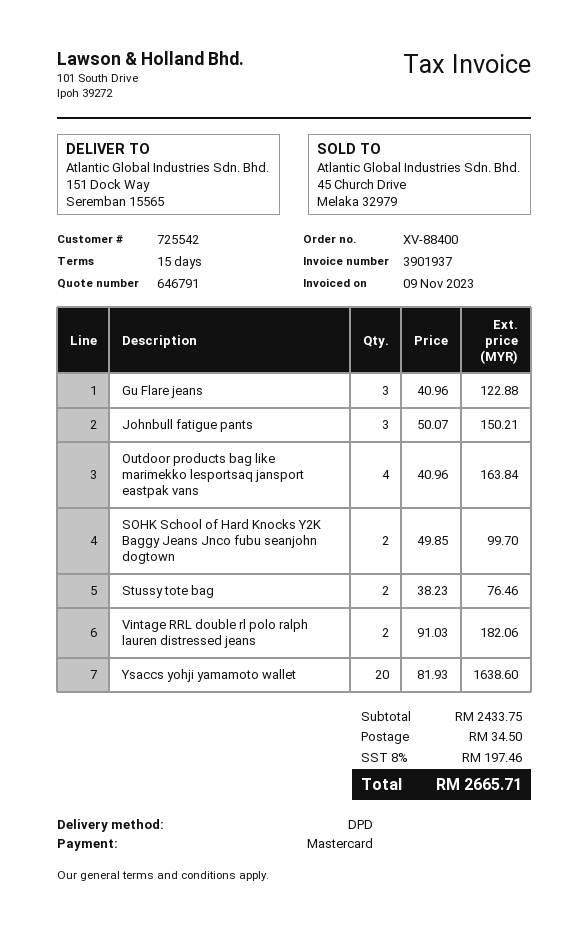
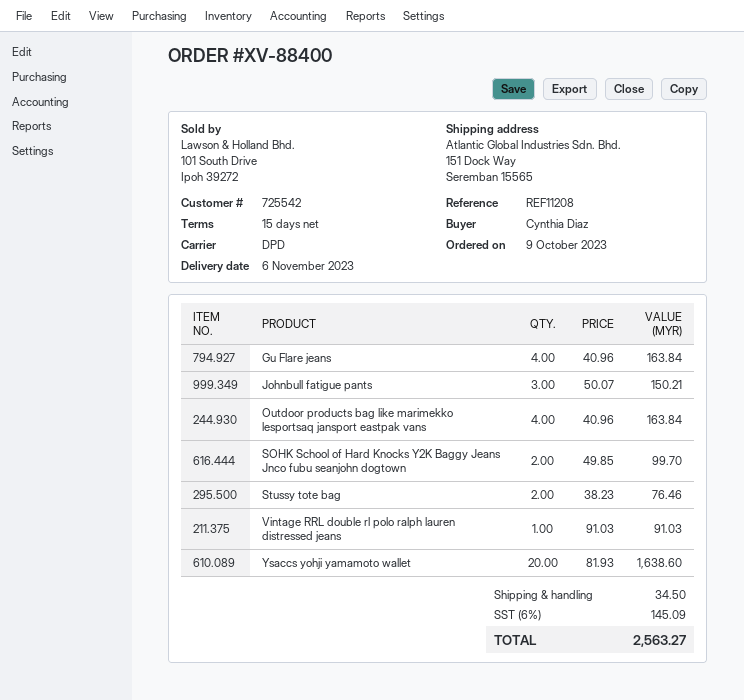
Gu Flare jeans: 3 x 40.96 = 122.88 -> 4 x 40.96 = 163.84
Vintage RRL double rl polo ralph lauren distressed jeans: 2 x 91.03 = 182.06 -> 1 x 91.03 = 91.03
tax: 8% = 197.46 -> 6% = 145.09
total: 2665.71 -> 2563.27

